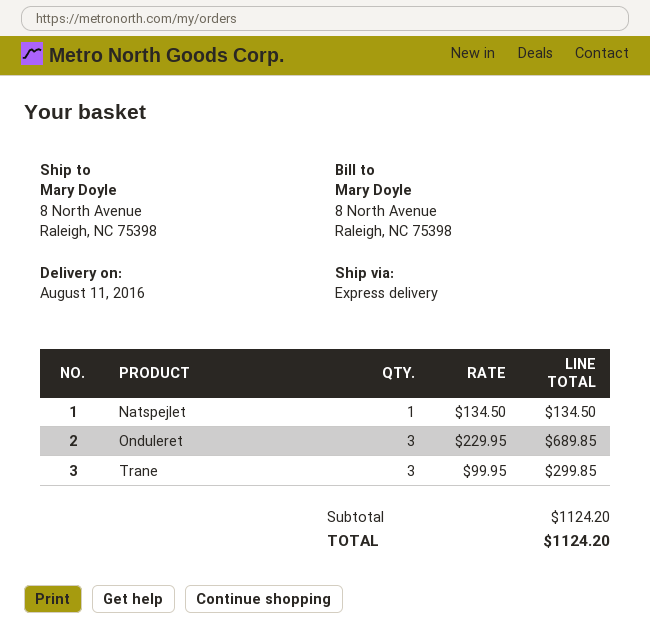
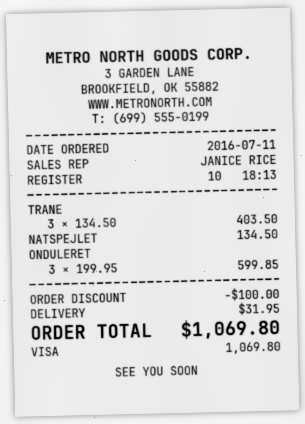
Onduleret: 3 x 229.95 = 689.85 -> 3 x 199.95 = 599.85
Trane: 3 x 99.95 = 299.85 -> 3 x 134.50 = 403.50
discount: none -> 100.00
shipping: none -> 31.95
total: 1124.20 -> 1069.80

